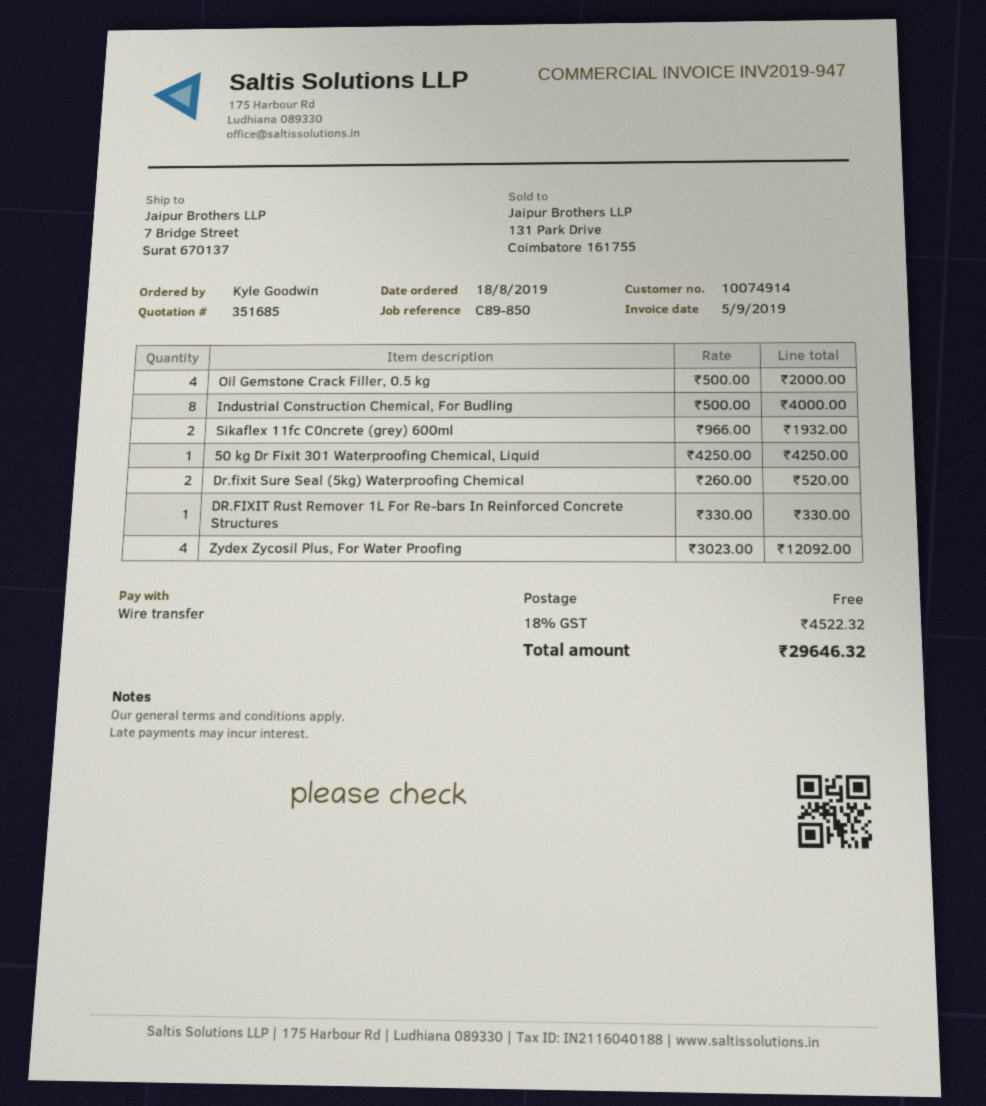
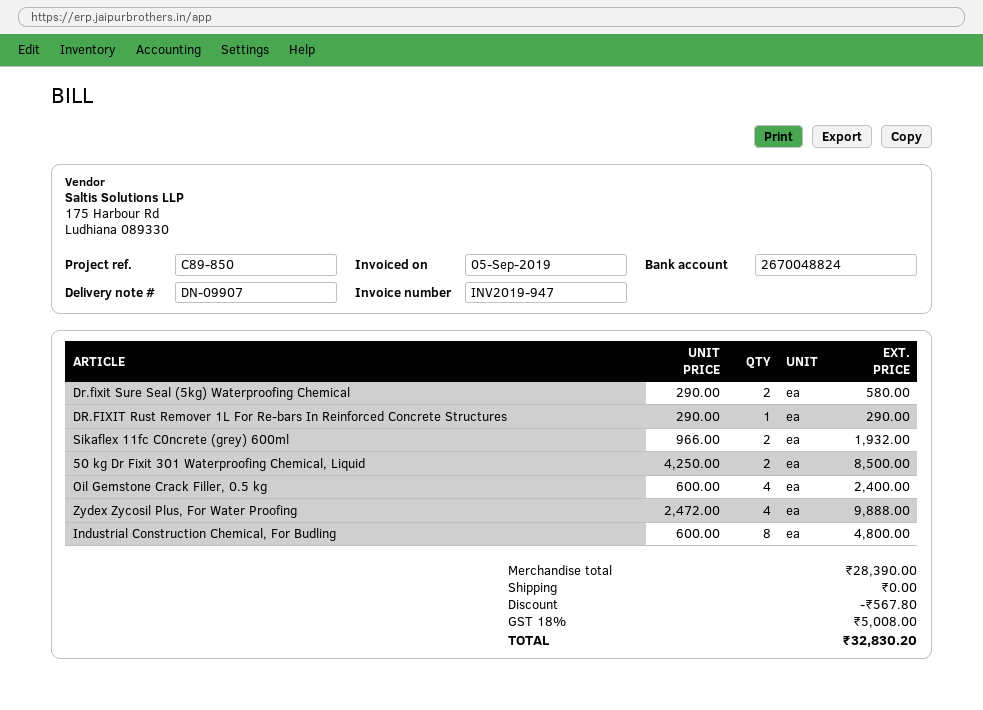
Oil Gemstone Crack Filler, 0.5 kg: 4 x 500.00 = 2000.00 -> 4 x 600.00 = 2400.00
Industrial Construction Chemical, For Budling: 8 x 500.00 = 4000.00 -> 8 x 600.00 = 4800.00
50 kg Dr Fixit 301 Waterproofing Chemical, Liquid: 1 x 4250.00 = 4250.00 -> 2 x 4250.00 = 8500.00
Dr.fixit Sure Seal (5kg) Waterproofing Chemical: 2 x 260.00 = 520.00 -> 2 x 290.00 = 580.00
DR.FIXIT Rust Remover 1L For Re-bars In Reinforced Concrete Structures: 1 x 330.00 = 330.00 -> 1 x 290.00 = 290.00
Zydex Zycosil Plus, For Water Proofing: 4 x 3023.00 = 12092.00 -> 4 x 2472.00 = 9888.00
discount: none -> 567.80
tax: 18% = 4522.32 -> 18% = 5008.00
total: 29646.32 -> 32830.20

